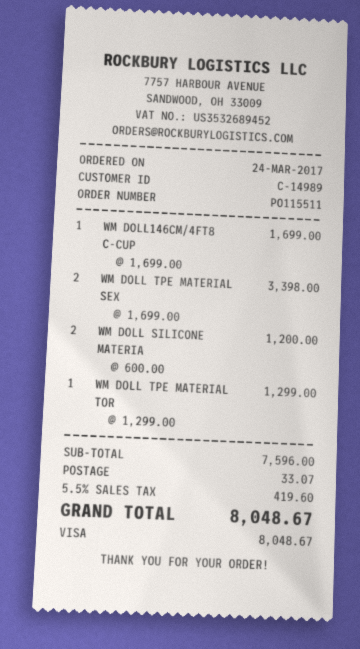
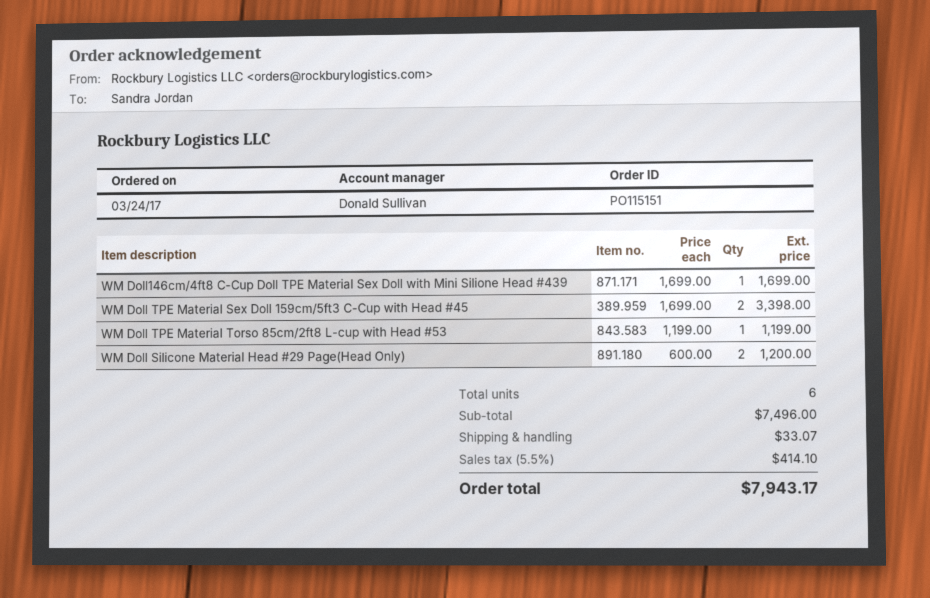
order number: PO115511 -> PO115151
WM DOLL TPE MATERIAL TOR: 1 x 1299.00 = 1299.00 -> 1 x 1199.00 = 1199.00
subtotal: 7596.00 -> 7496.00
tax: 5.5% = 419.60 -> 5.5% = 414.10
total: 8048.67 -> 7943.17

